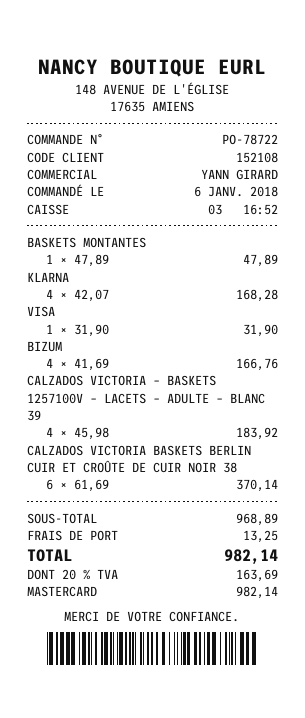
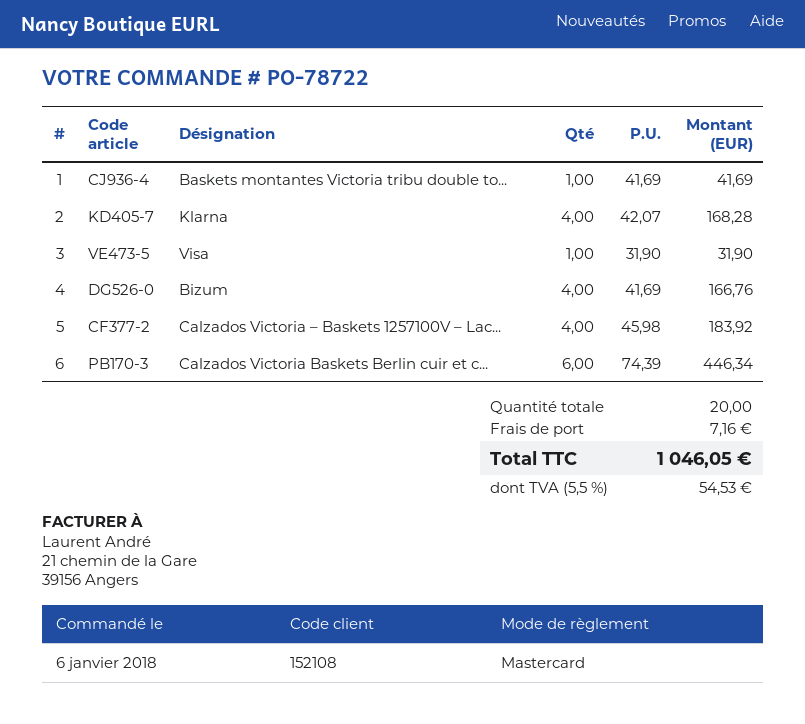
BASKETS MONTANTES: 1 x 47.89 = 47.89 -> 1 x 41.69 = 41.69
CALZADOS VICTORIA BASKETS BERLIN CUIR ET CROÛTE DE CUIR NOIR 38: 6 x 61.69 = 370.14 -> 6 x 74.39 = 446.34
shipping: 13.25 -> 7.16
tax: 20% = 163.69 -> 5.5% = 54.53
total: 982.14 -> 1046.05

